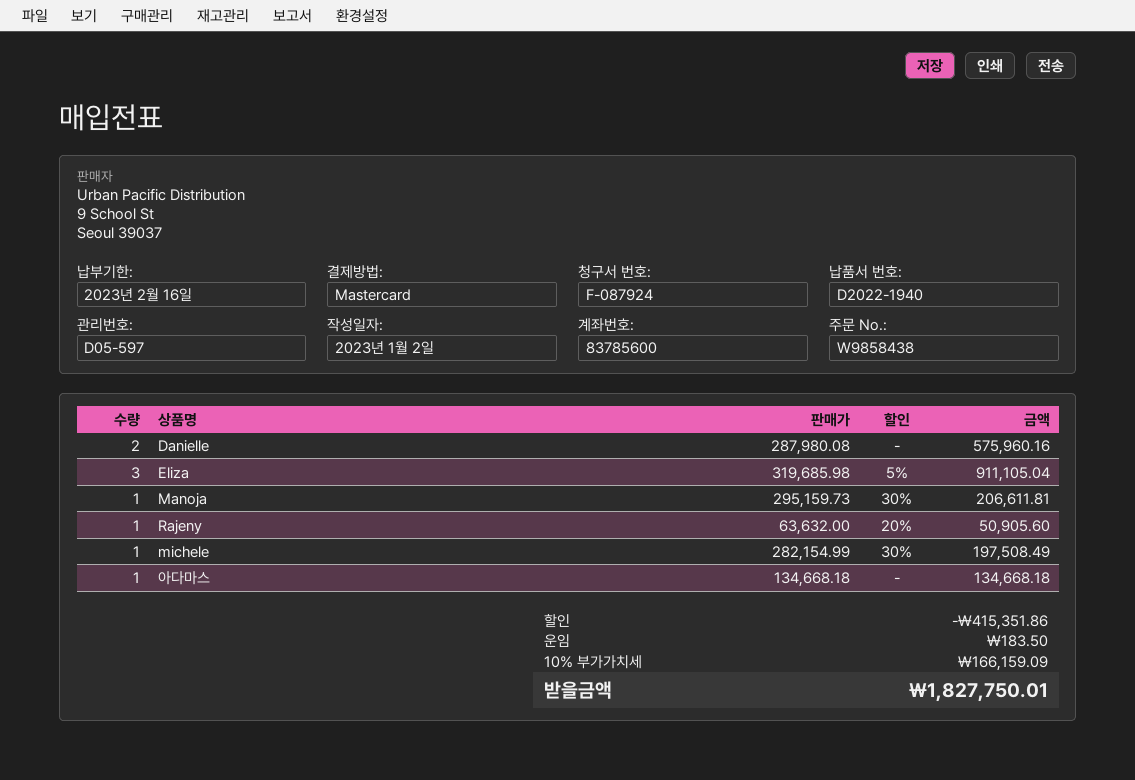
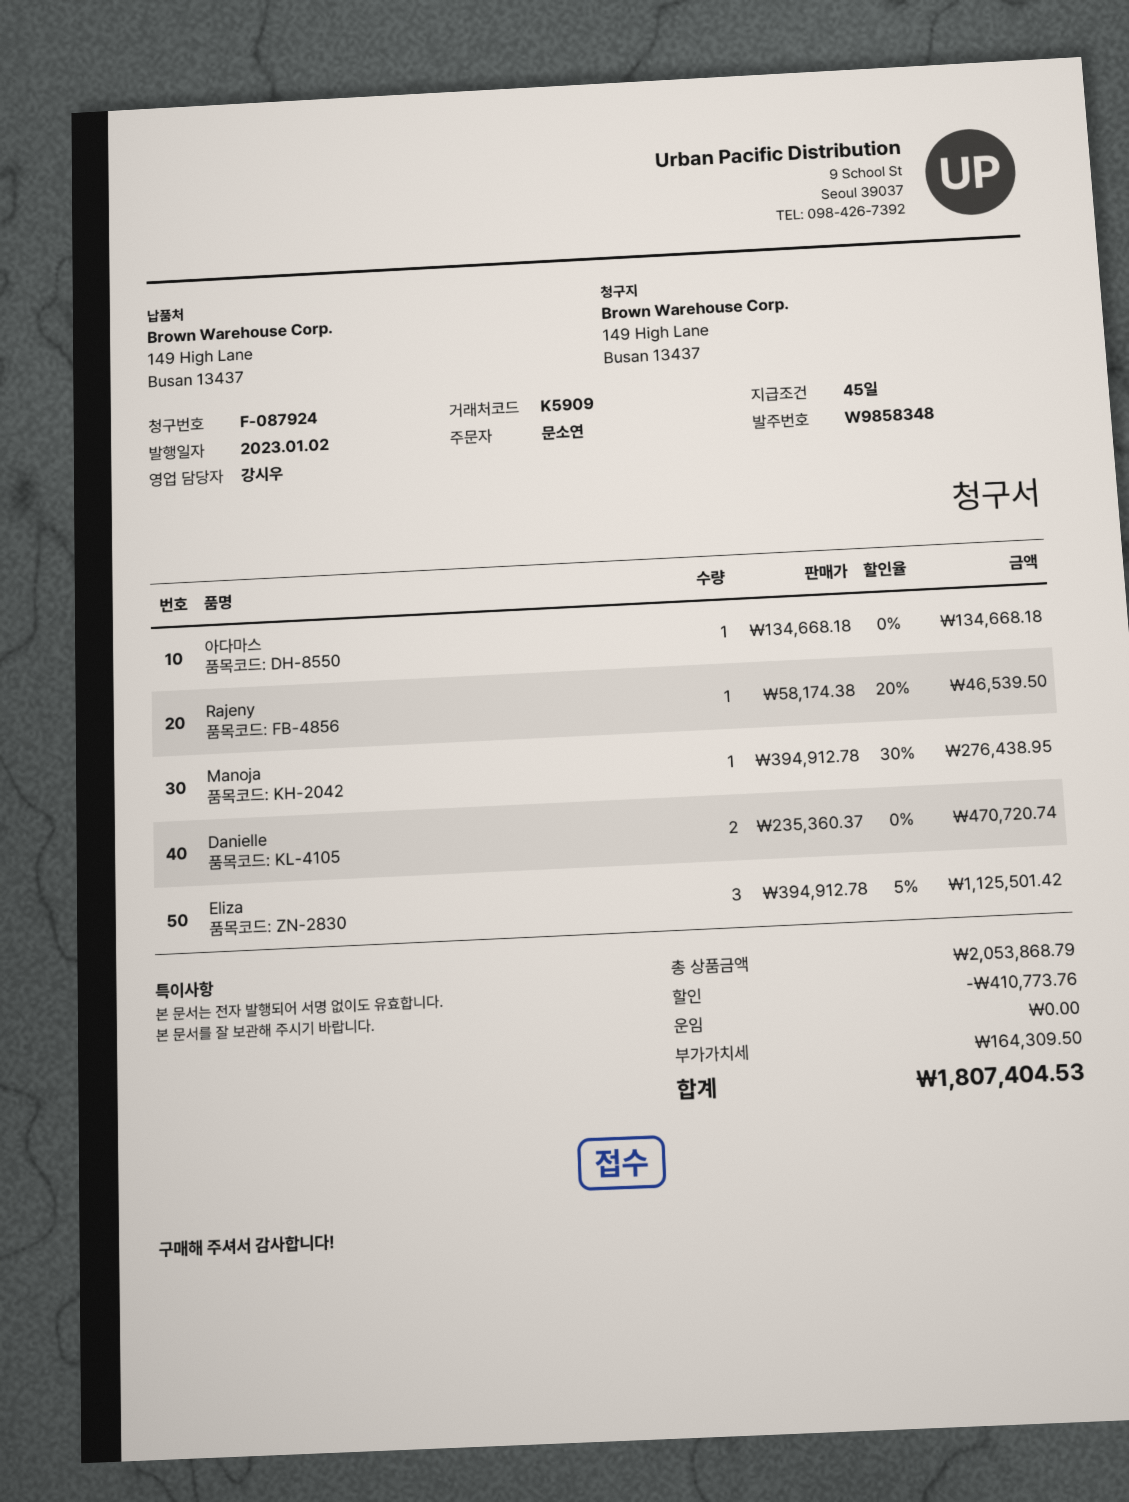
order number: W9858438 -> W9858348
Danielle: 2 x 287980.08 = 575960.16 -> 2 x 235360.37 = 470720.74
Eliza: 3 x 319685.98 - 5% = 911105.04 -> 3 x 394912.78 - 5% = 1125501.42
Manoja: 1 x 295159.73 - 30% = 206611.81 -> 1 x 394912.78 - 30% = 276438.95
Rajeny: 1 x 63632.00 - 20% = 50905.60 -> 1 x 58174.38 - 20% = 46539.50
michele: 1 x 282154.99 - 30% = 197508.49 -> none
discount: 415351.86 -> 410773.76
shipping: 183.50 -> 0.00
tax: 166159.09 -> 164309.50
total: 1827750.01 -> 1807404.53

